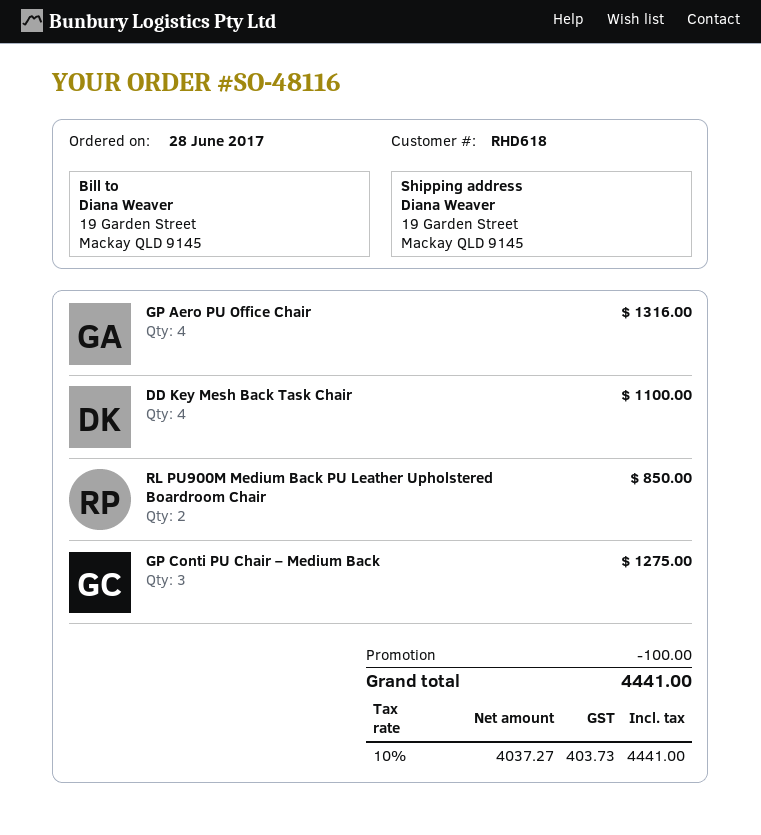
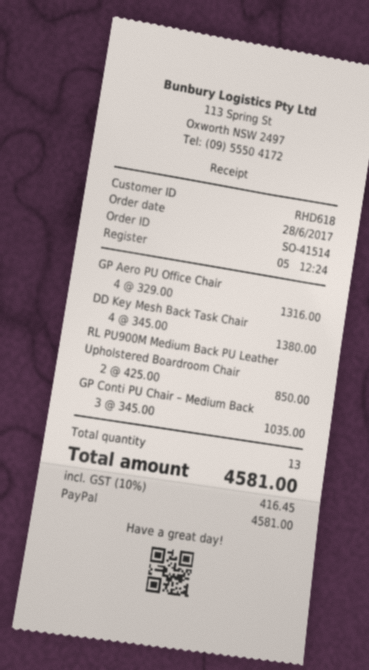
order number: SO-48116 -> SO-41514
DD Key Mesh Back Task Chair: 4 for 1100.00 -> 4 for 1380.00
GP Conti PU Chair – Medium Back: 3 for 1275.00 -> 3 for 1035.00
discount: 100.00 -> none
tax: 10% = 403.73 -> 10% = 416.45
total: 4441.00 -> 4581.00

